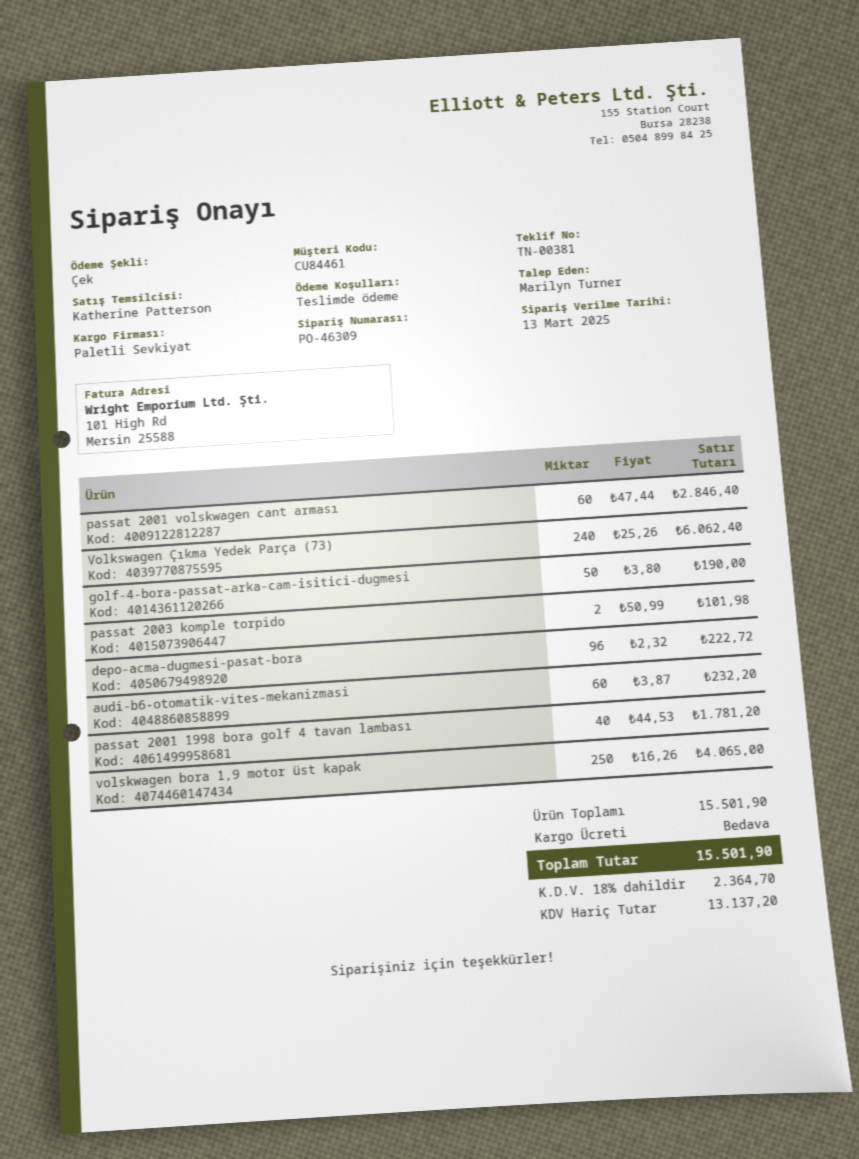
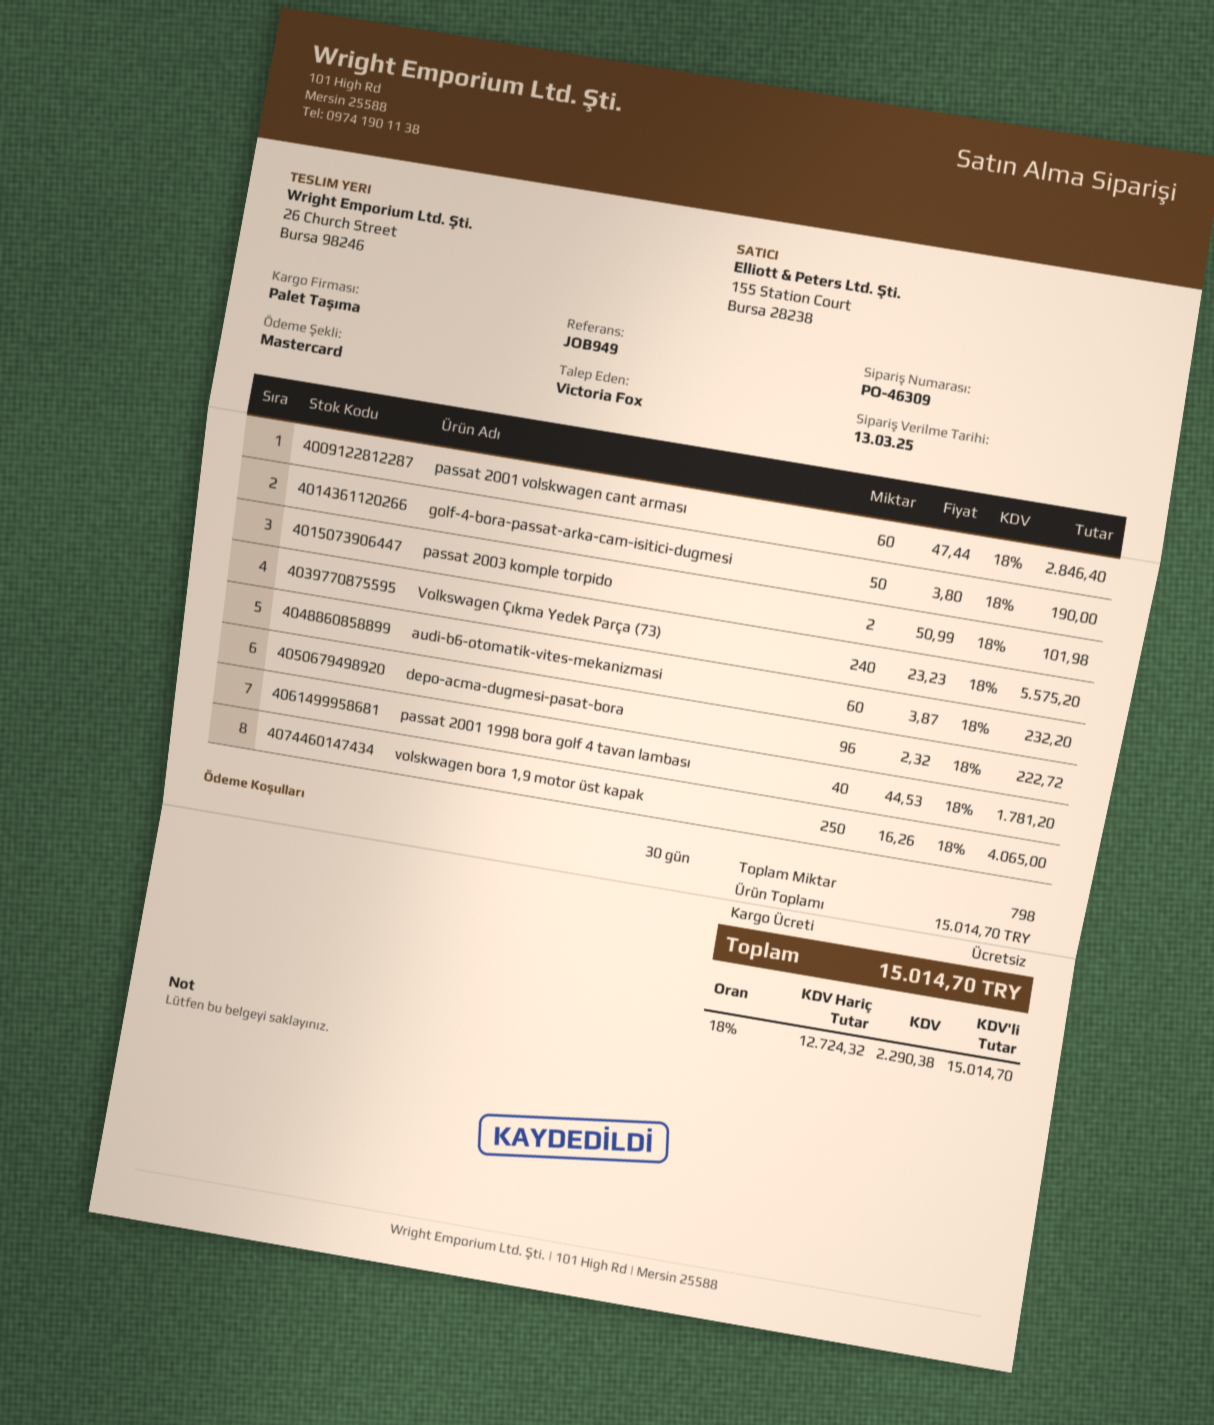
payment terms: on receipt -> 30 days
ordered by: Marilyn Turner -> Victoria Fox
payment method: cheque -> Mastercard
Volkswagen Çıkma Yedek Parça (73): 240 x 25.26 = 6062.40 -> 240 x 23.23 = 5575.20
subtotal: 15501.90 -> 15014.70
net: 13137.20 -> 12724.32
tax: 18% = 2364.70 -> 18% = 2290.38
total: 15501.90 -> 15014.70

